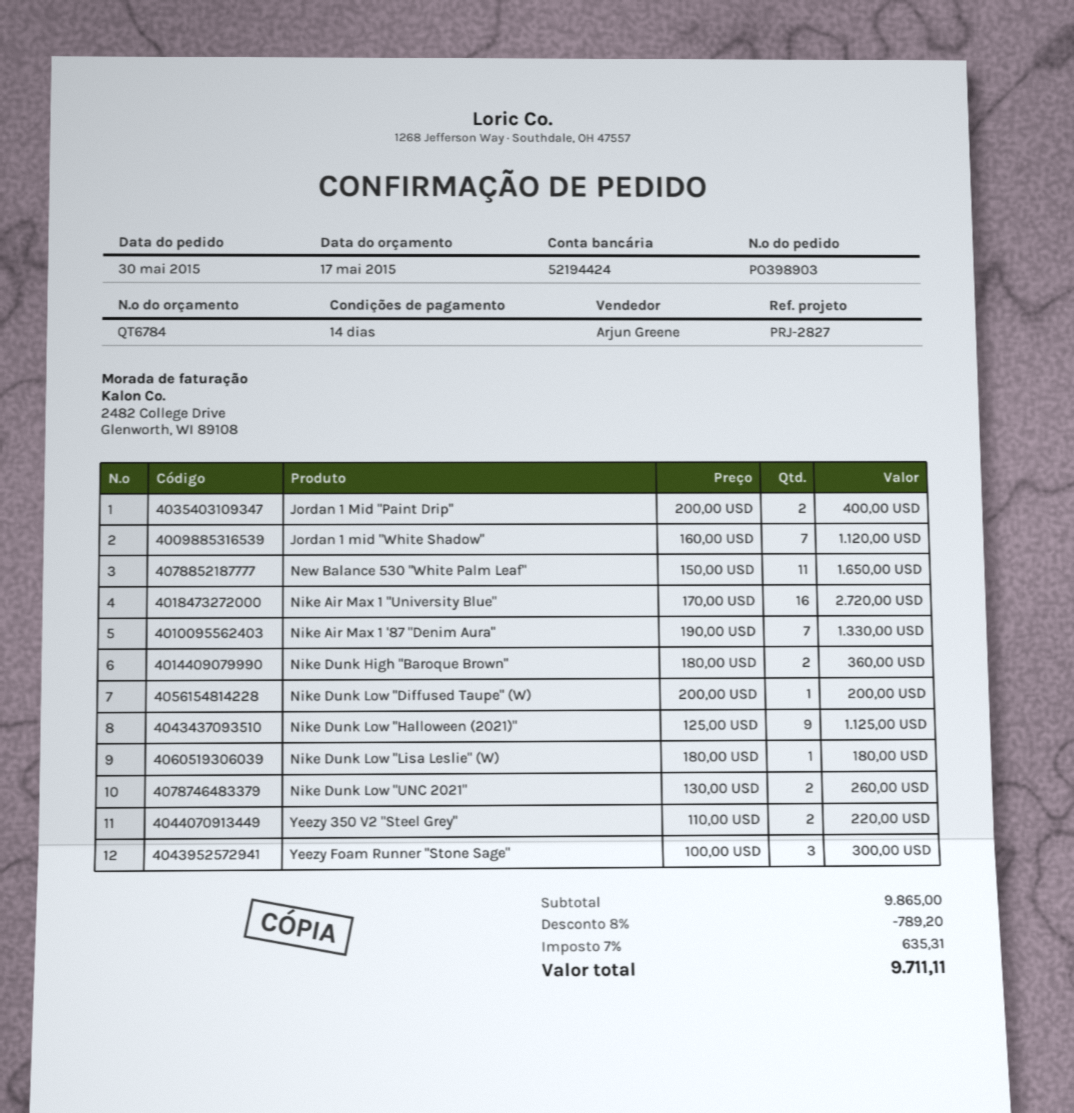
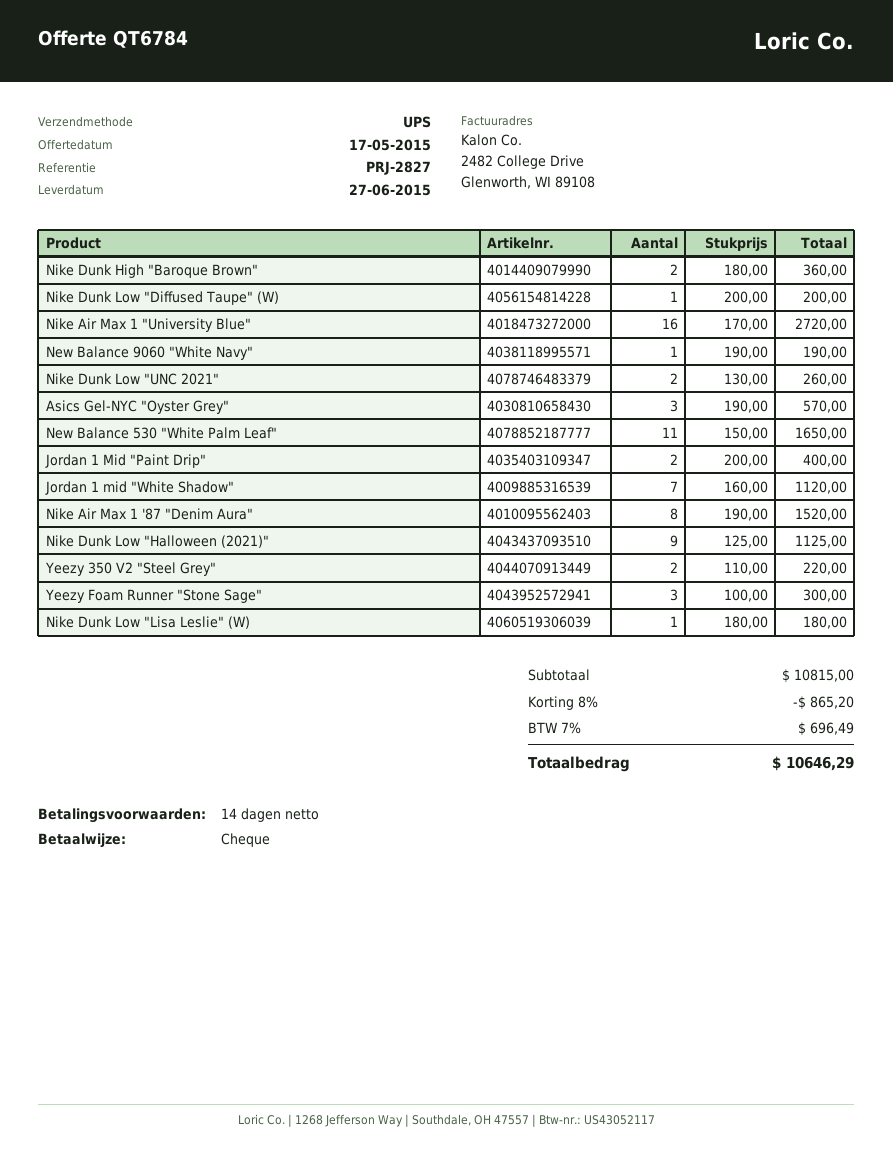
Nike Air Max 1 '87 "Denim Aura": 7 x 190.00 = 1330.00 -> 8 x 190.00 = 1520.00
New Balance 9060 "White Navy": none -> 1 x 190.00 = 190.00
Asics Gel-NYC "Oyster Grey": none -> 3 x 190.00 = 570.00
subtotal: 9865.00 -> 10815.00
discount: 8% = 789.20 -> 8% = 865.20
tax: 7% = 635.31 -> 7% = 696.49
total: 9711.11 -> 10646.29

